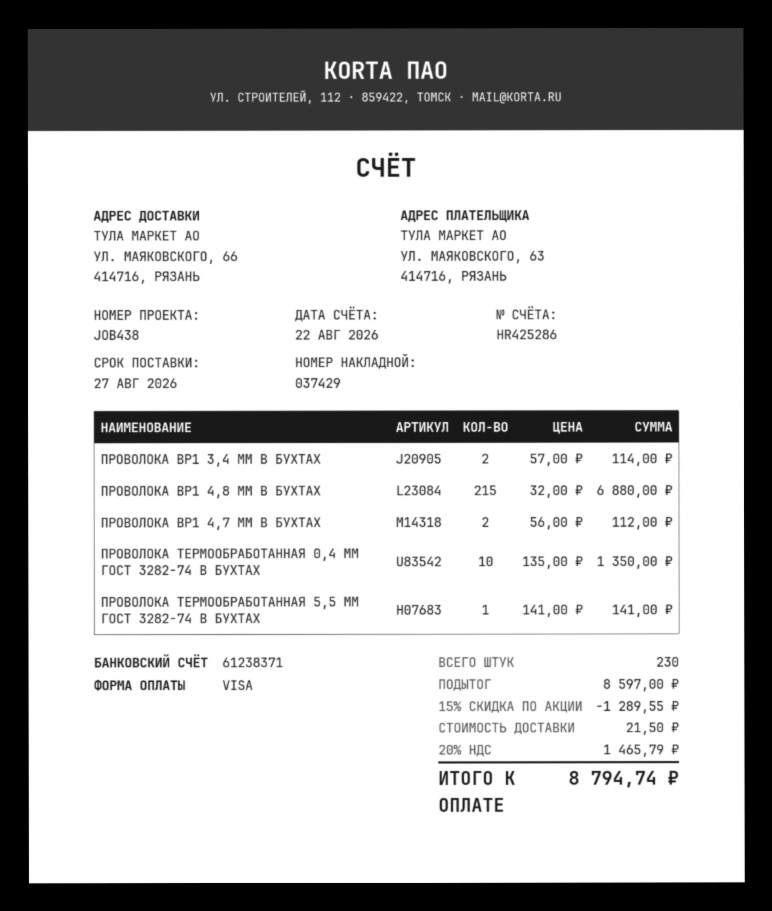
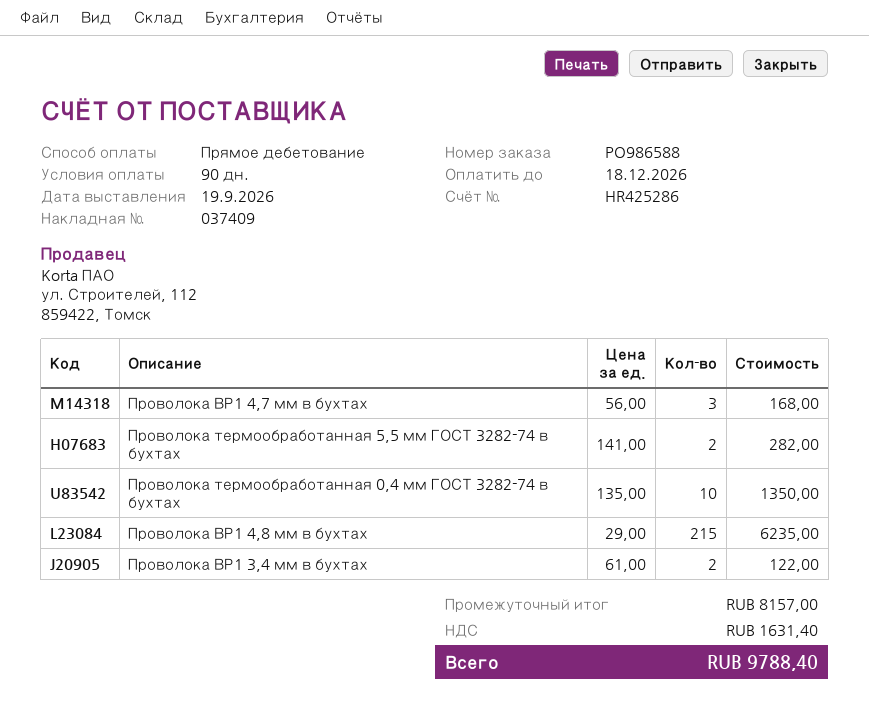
delivery note number: 037429 -> 037409
invoice date: 2026-08-22 -> 2026-09-19
payment method: Visa -> direct debit
ПРОВОЛОКА ВР1 3,4 ММ В БУХТАХ: 2 x 57.00 = 114.00 -> 2 x 61.00 = 122.00
ПРОВОЛОКА ВР1 4,8 ММ В БУХТАХ: 215 x 32.00 = 6880.00 -> 215 x 29.00 = 6235.00
ПРОВОЛОКА ВР1 4,7 ММ В БУХТАХ: 2 x 56.00 = 112.00 -> 3 x 56.00 = 168.00
ПРОВОЛОКА ТЕРМООБРАБОТАННАЯ 5,5 ММ ГОСТ 3282-74 В БУХТАХ: 1 x 141.00 = 141.00 -> 2 x 141.00 = 282.00
subtotal: 8597.00 -> 8157.00
discount: 15% = 1289.55 -> none
shipping: 21.50 -> none
tax: 1465.79 -> 1631.40
total: 8794.74 -> 9788.40

